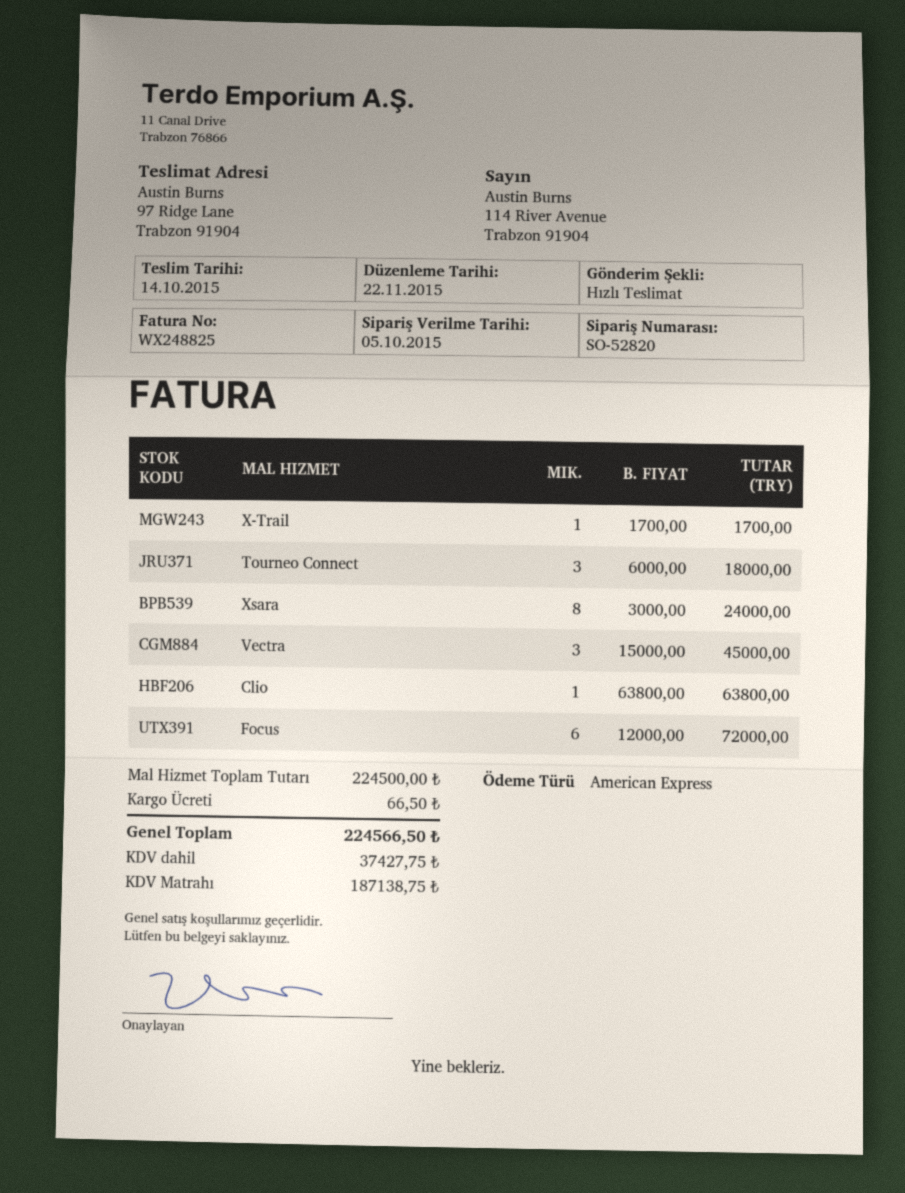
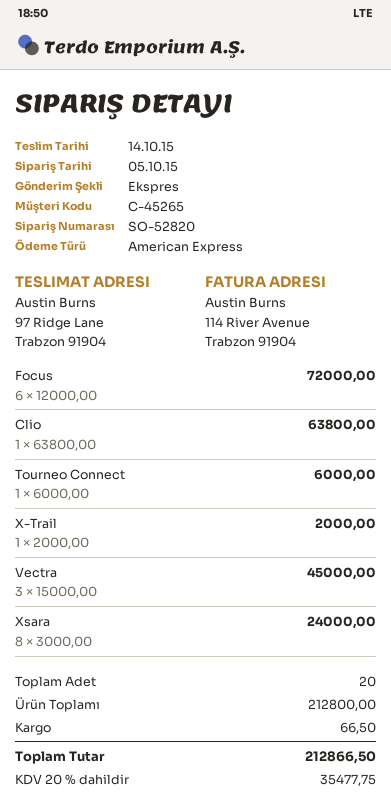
X-Trail: 1 x 1700.00 = 1700.00 -> 1 x 2000.00 = 2000.00
Tourneo Connect: 3 x 6000.00 = 18000.00 -> 1 x 6000.00 = 6000.00
subtotal: 224500.00 -> 212800.00
tax: 37427.75 -> 35477.75
total: 224566.50 -> 212866.50

